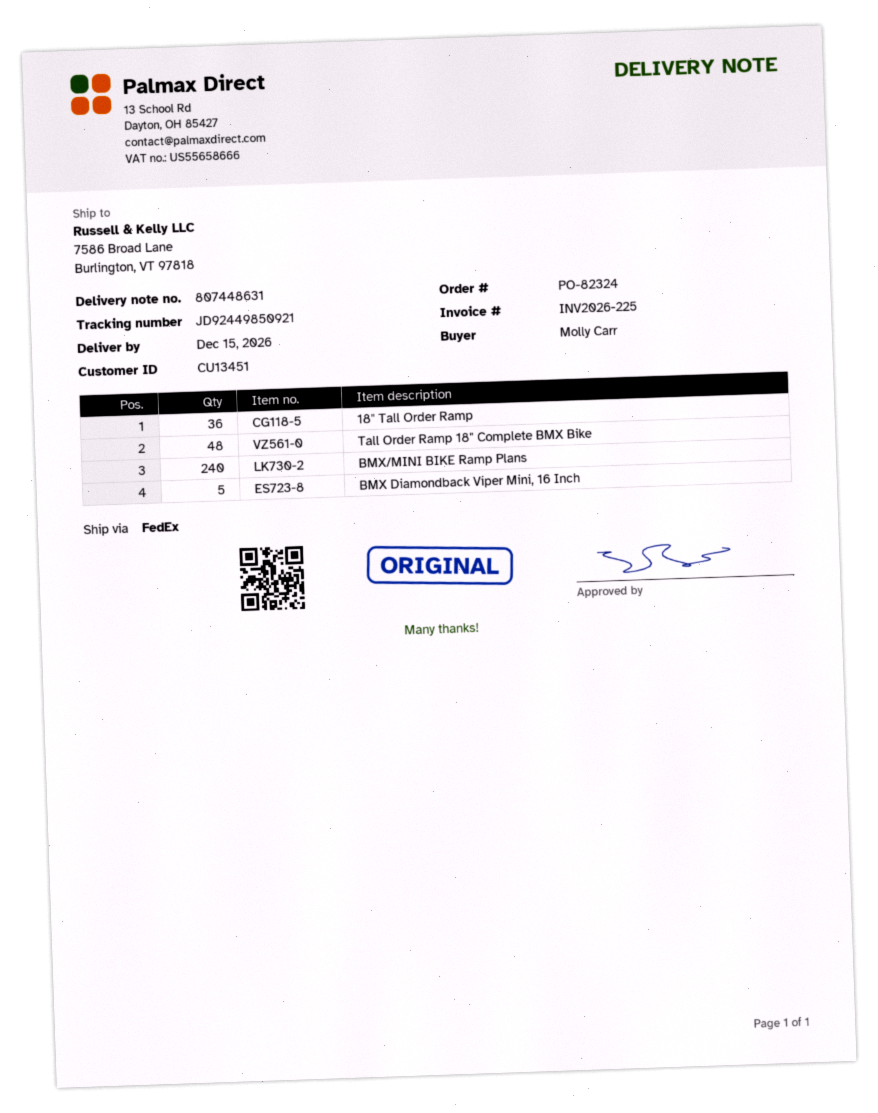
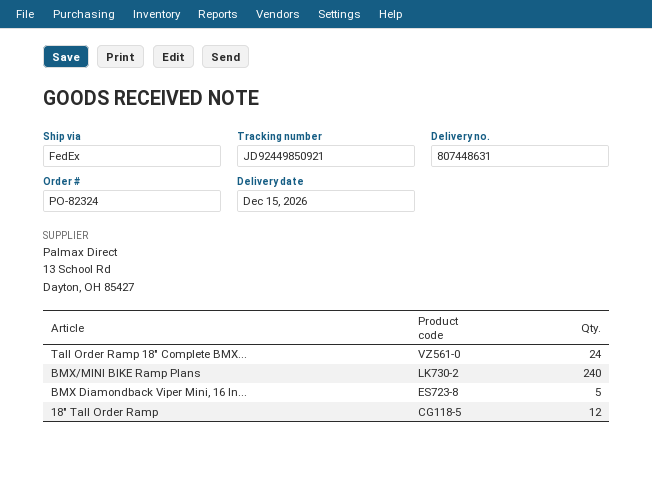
18" Tall Order Ramp: 36 -> 12
Tall Order Ramp 18" Complete BMX Bike: 48 -> 24

